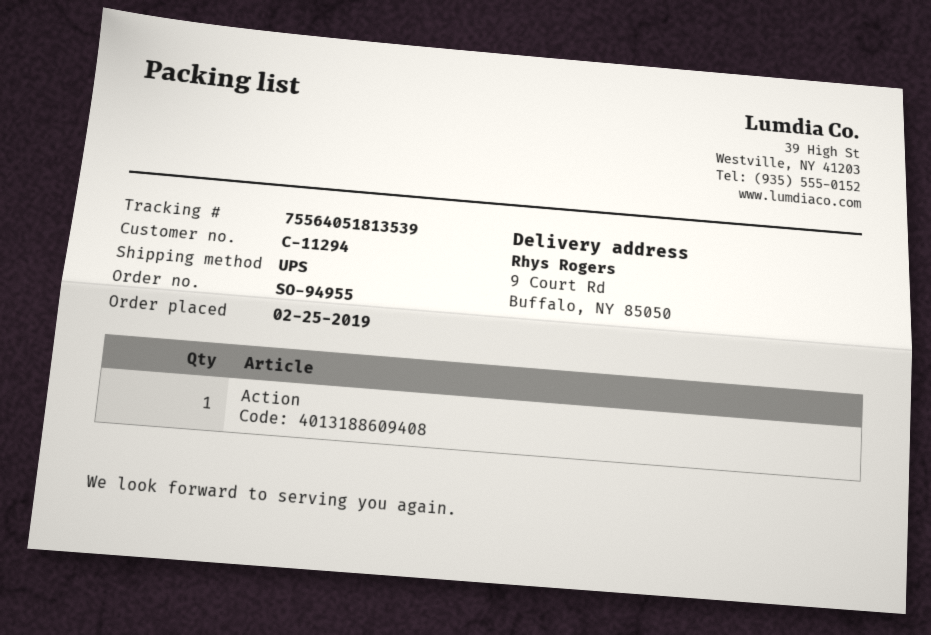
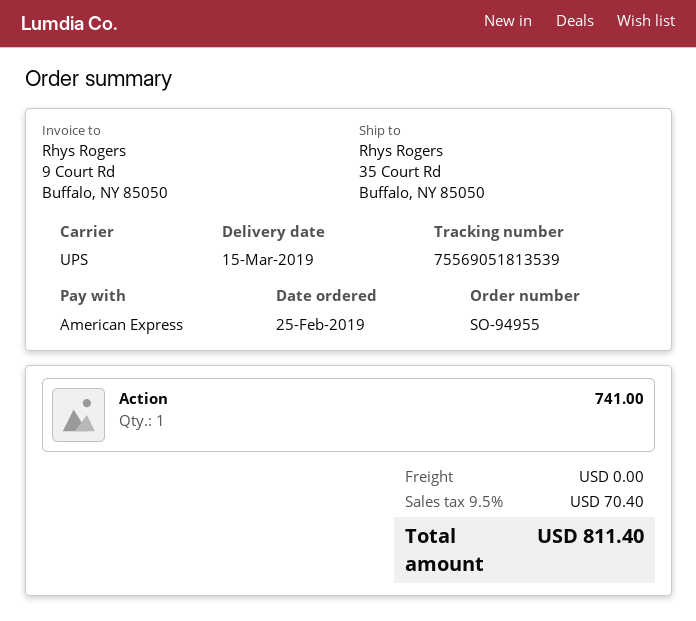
tracking number: 75564051813539 -> 75569051813539
ship to: 9 Court Rd, Buffalo, NY 85050 -> 35 Court Rd, Buffalo, NY 85050

